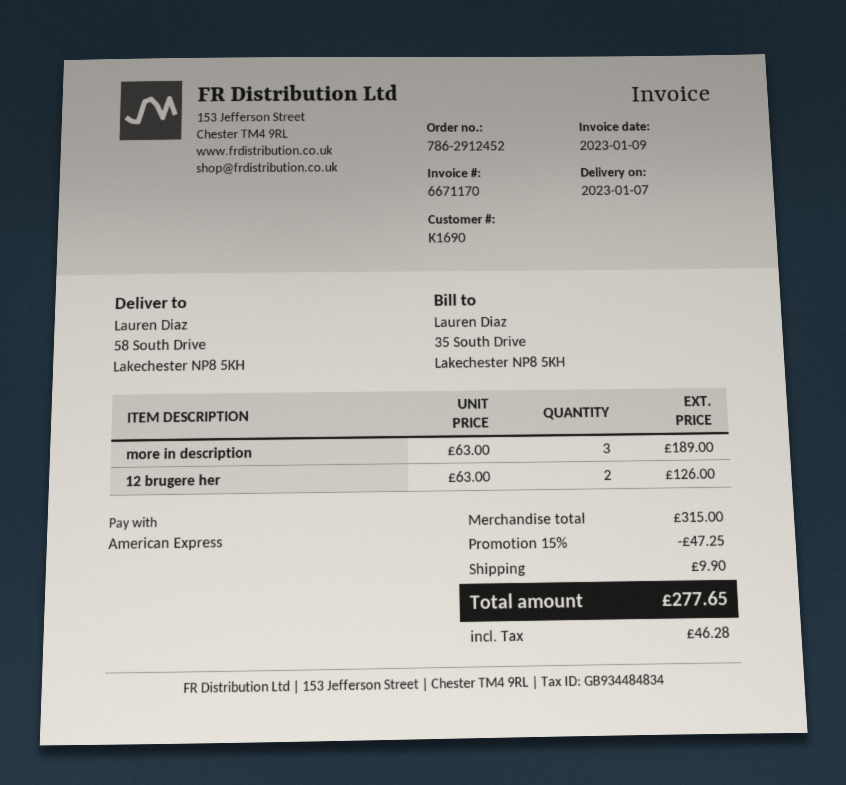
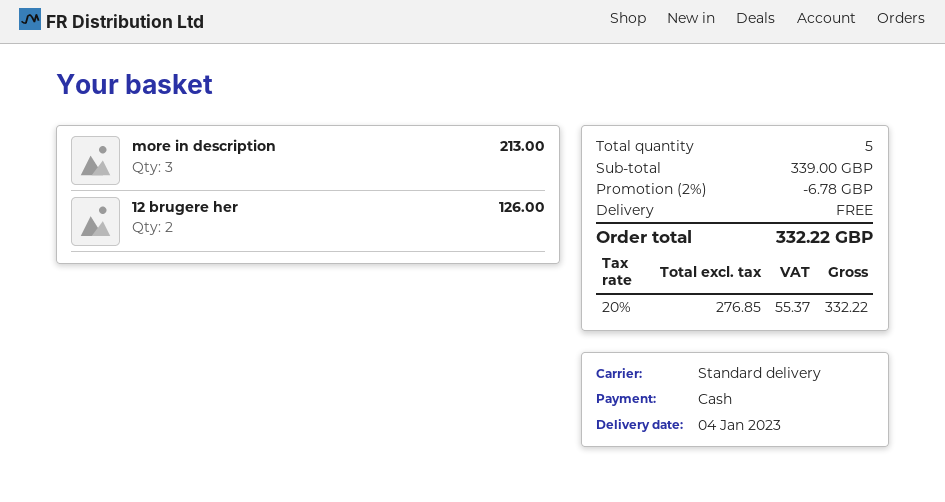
delivery date: 2023-01-07 -> 2023-01-04
payment method: American Express -> cash
more in description: 3 for 189.00 -> 3 for 213.00
subtotal: 315.00 -> 339.00
discount: 15% = 47.25 -> 2% = 6.78
shipping: 9.90 -> 0.00
tax: 46.28 -> 55.37
total: 277.65 -> 332.22

